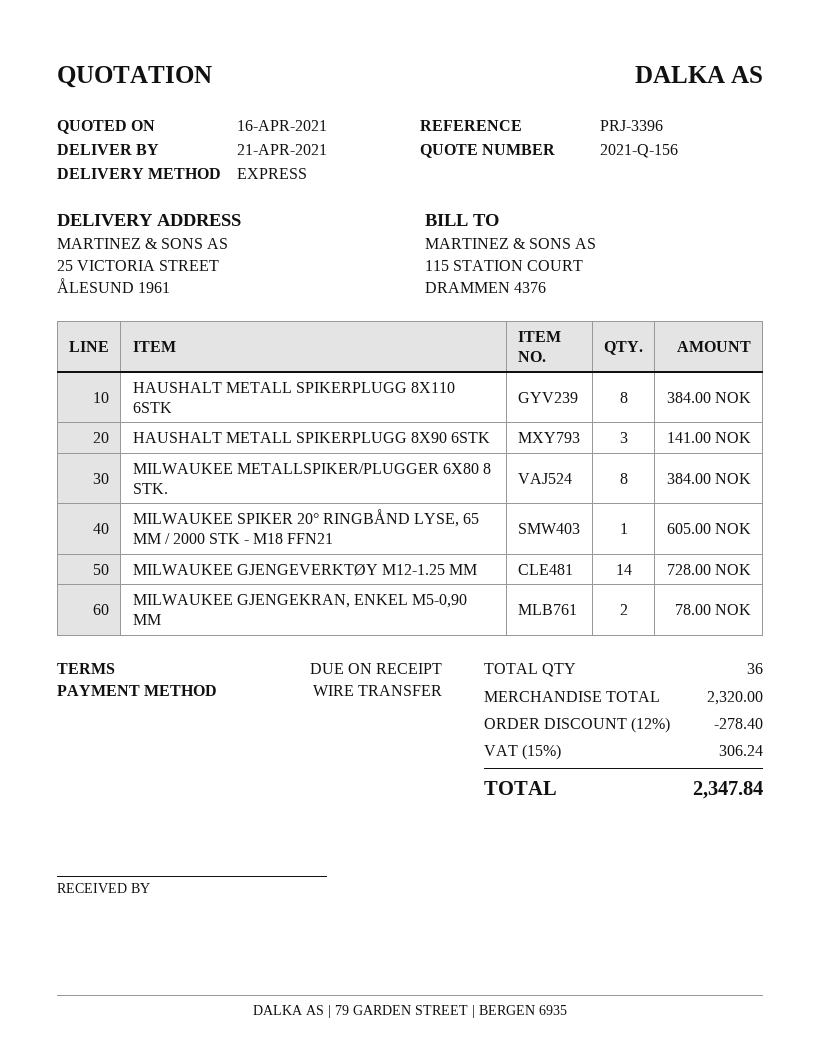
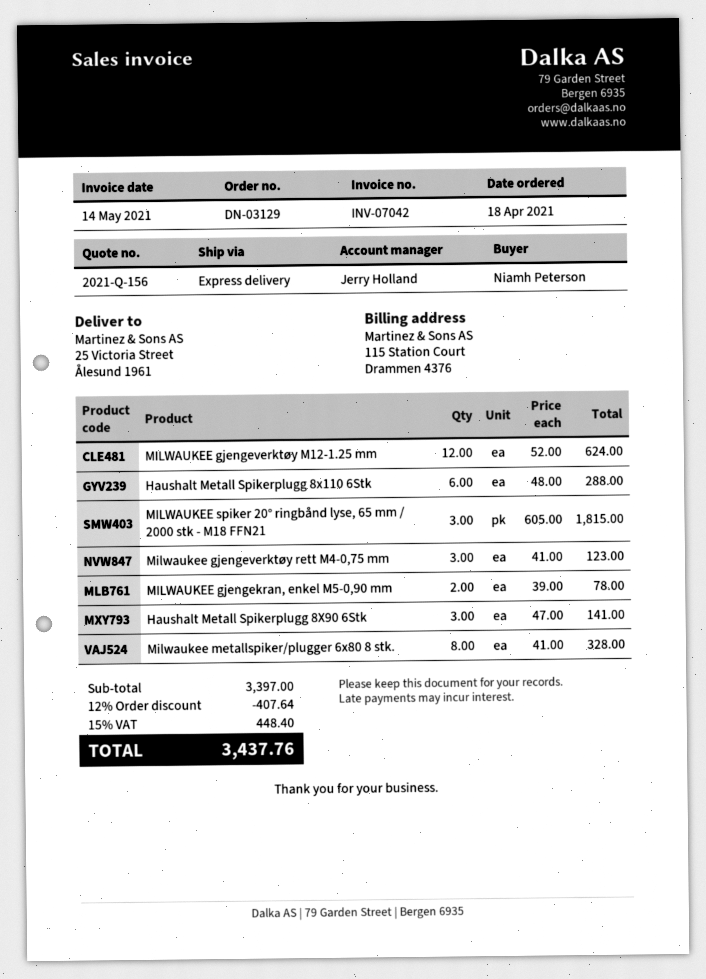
HAUSHALT METALL SPIKERPLUGG 8X110 6STK: 8 for 384.00 -> 6 for 288.00
MILWAUKEE METALLSPIKER/PLUGGER 6X80 8 STK.: 8 for 384.00 -> 8 for 328.00
MILWAUKEE SPIKER 20° RINGBÅND LYSE, 65 MM / 2000 STK - M18 FFN21: 1 for 605.00 -> 3 for 1815.00
MILWAUKEE GJENGEVERKTØY M12-1.25 MM: 14 for 728.00 -> 12 for 624.00
Milwaukee gjengeverktøy rett M4-0,75 mm: none -> 3 for 123.00
subtotal: 2320.00 -> 3397.00
discount: 12% = 278.40 -> 12% = 407.64
tax: 15% = 306.24 -> 15% = 448.40
total: 2347.84 -> 3437.76

